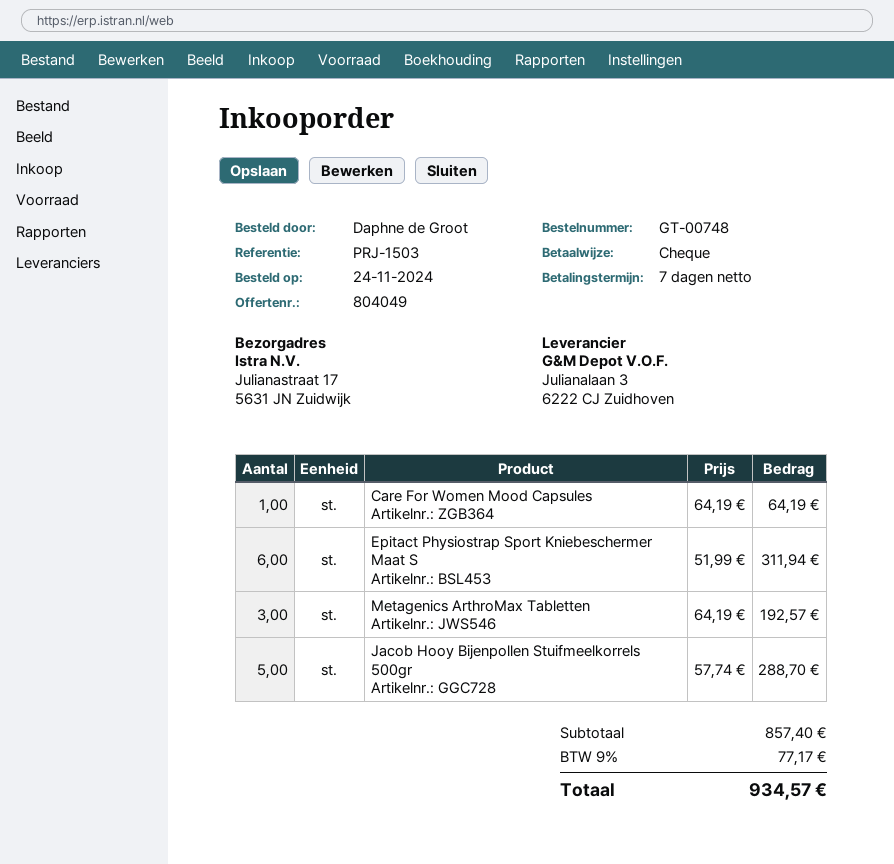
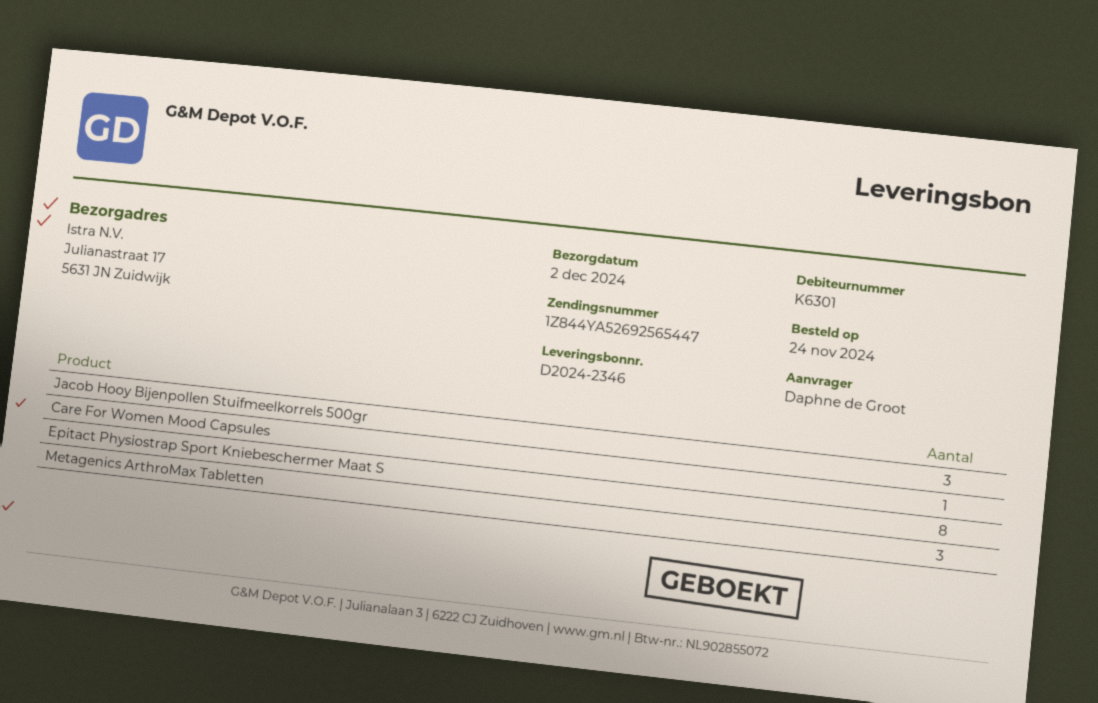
Epitact Physiostrap Sport Kniebeschermer Maat S: 6 -> 8
Jacob Hooy Bijenpollen Stuifmeelkorrels 500gr: 5 -> 3

